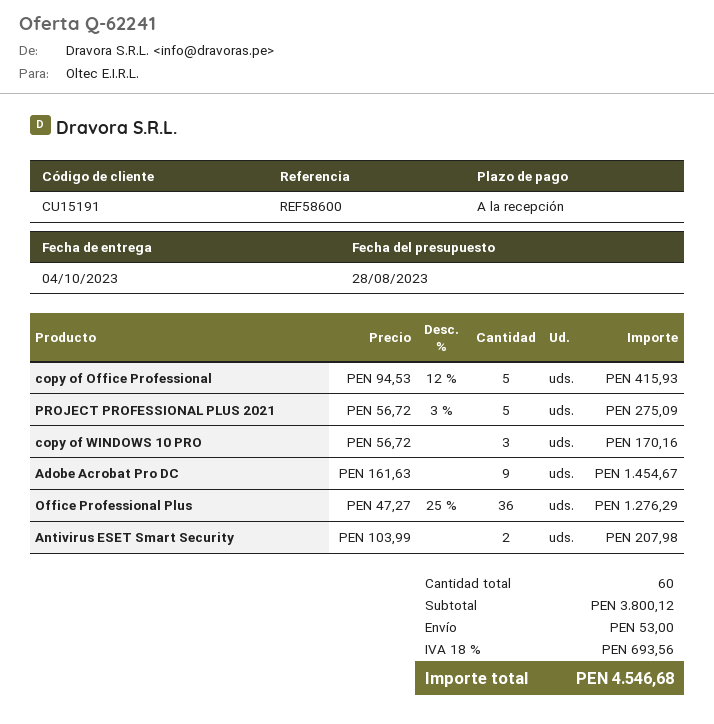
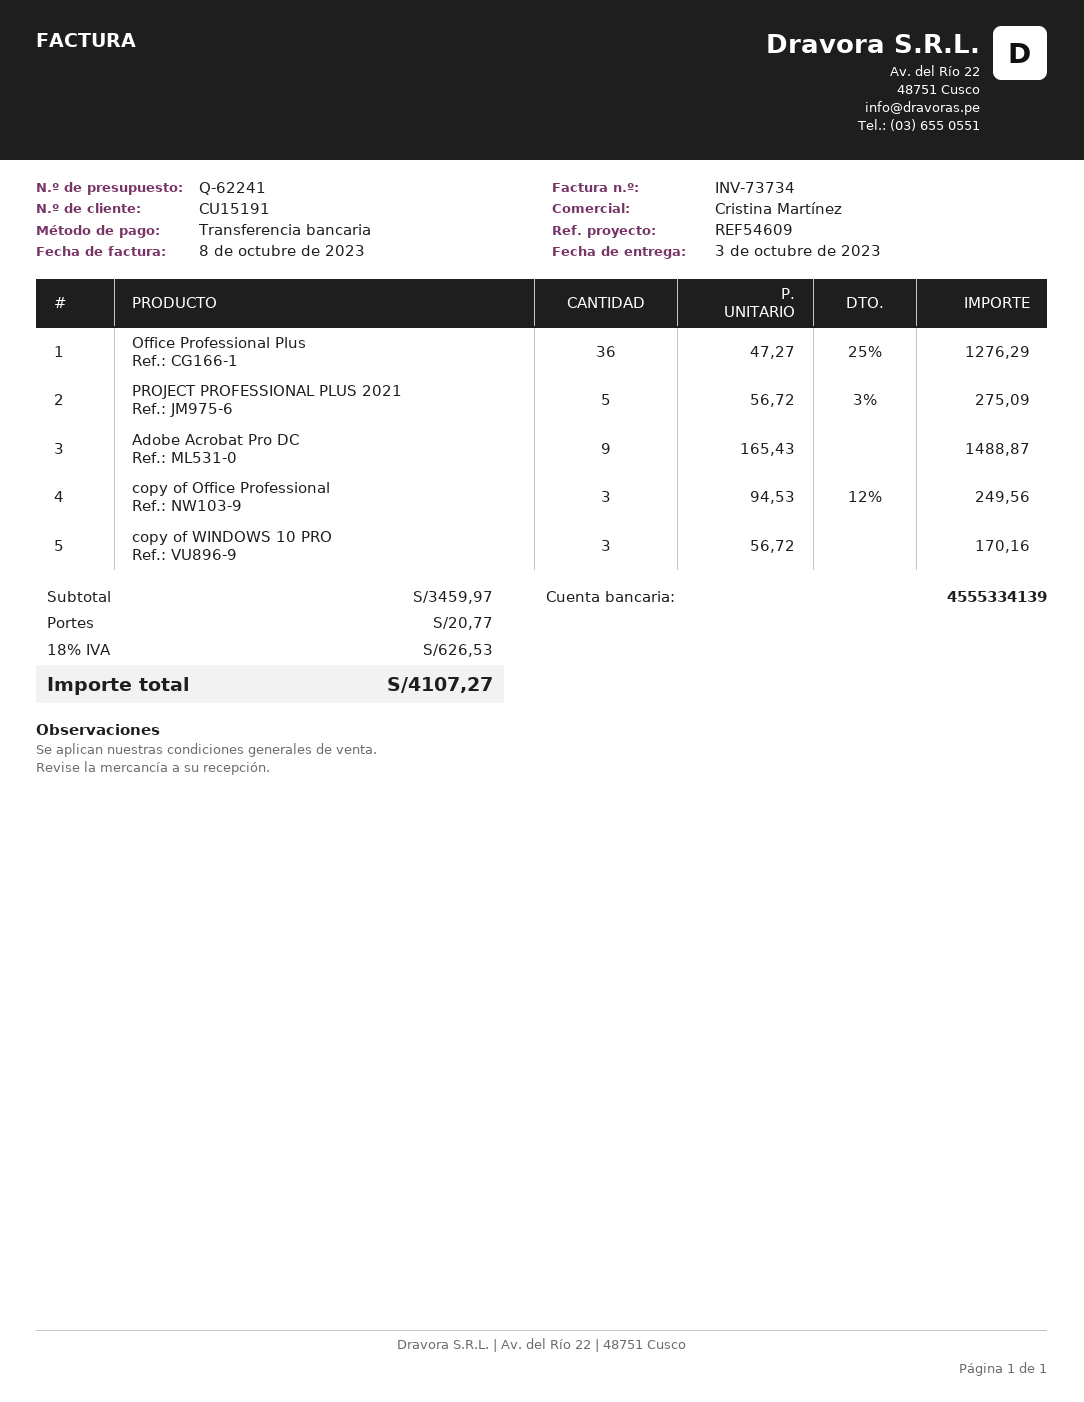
delivery date: 2023-10-04 -> 2023-10-03
reference: REF58600 -> REF54609
copy of Office Professional: 5 x 94.53 - 12% = 415.93 -> 3 x 94.53 - 12% = 249.56
Adobe Acrobat Pro DC: 9 x 161.63 = 1454.67 -> 9 x 165.43 = 1488.87
Antivirus ESET Smart Security: 2 x 103.99 = 207.98 -> none
subtotal: 3800.12 -> 3459.97
shipping: 53.00 -> 20.77
tax: 18% = 693.56 -> 18% = 626.53
total: 4546.68 -> 4107.27

